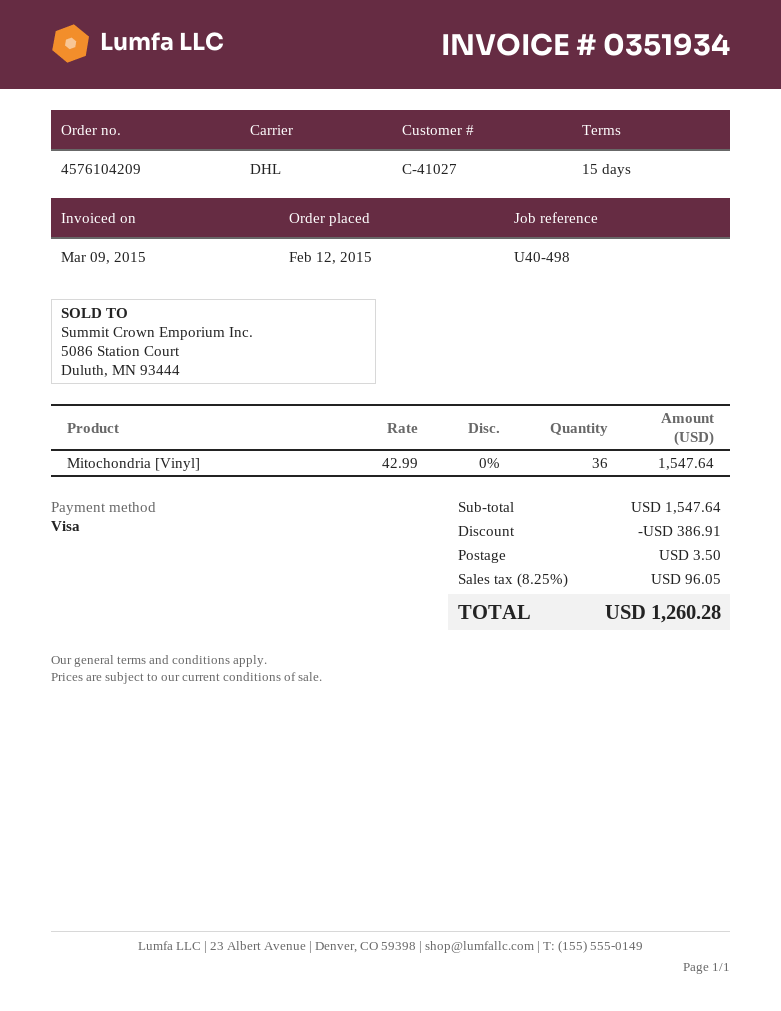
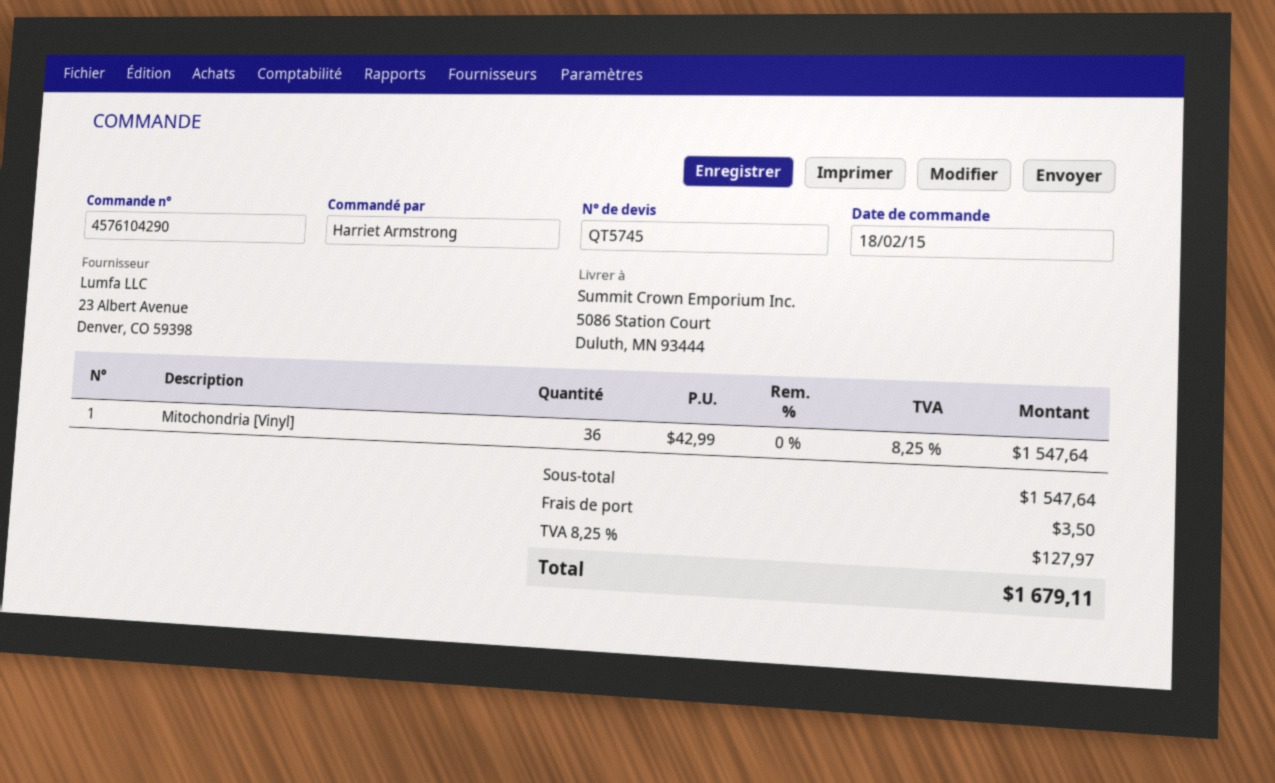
order number: 4576104209 -> 4576104290
order date: 2015-02-12 -> 2015-02-18
discount: 386.91 -> none
tax: 8.25% = 96.05 -> 8.25% = 127.97
total: 1260.28 -> 1679.11

